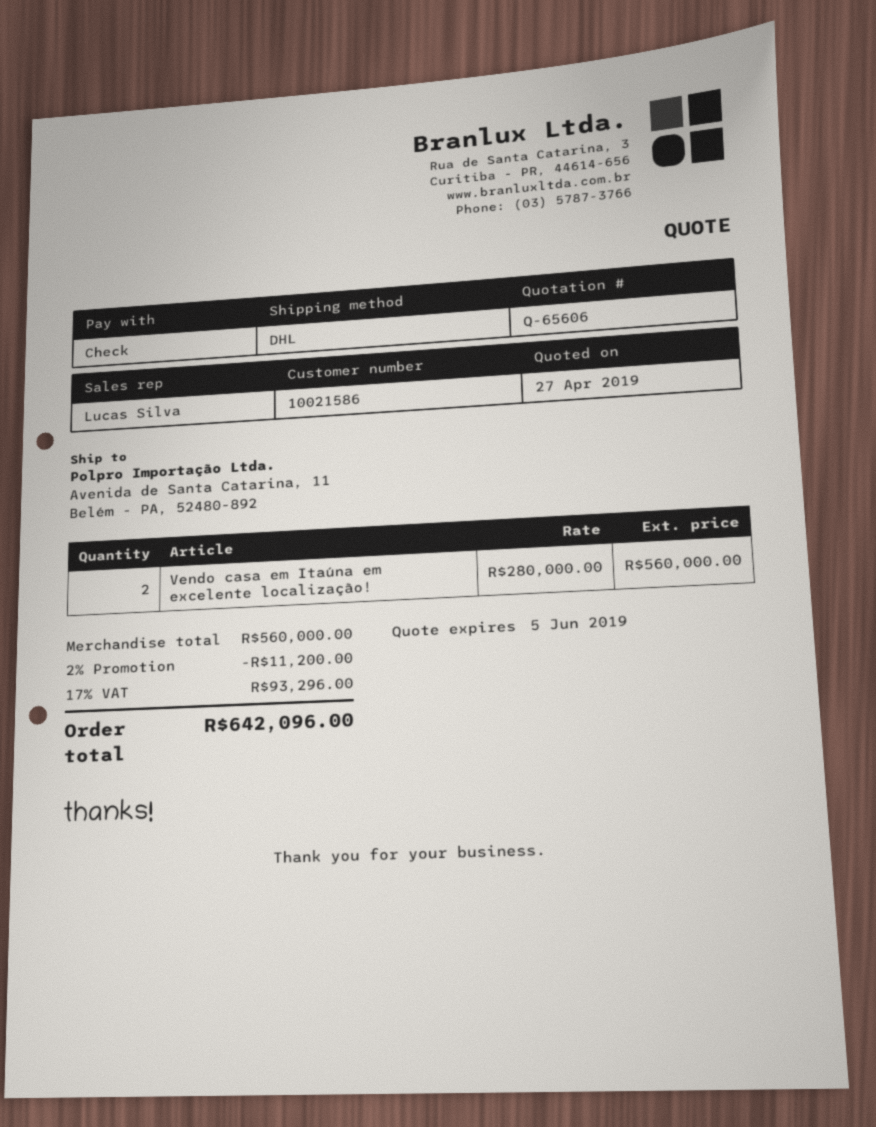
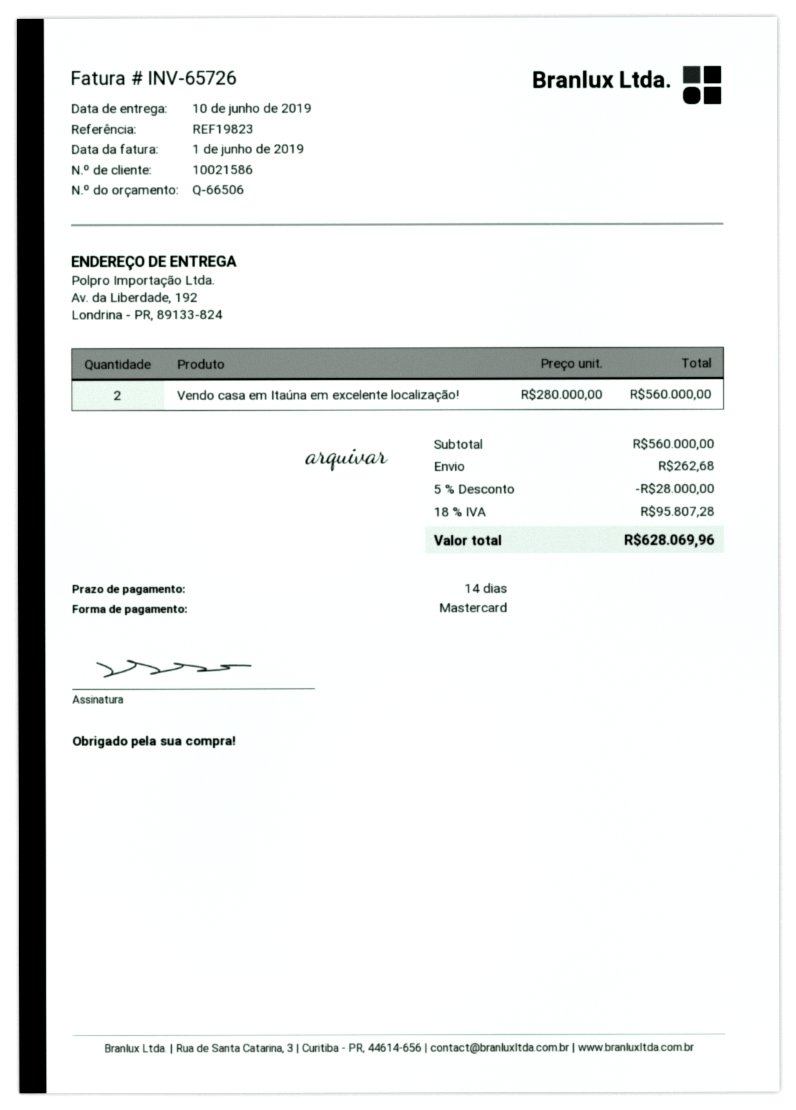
quote number: Q-65606 -> Q-66506
payment method: cheque -> Mastercard
ship to: Avenida de Santa Catarina, 11, Belém - PA, 52480-892 -> Av. da Liberdade, 192, Londrina - PR, 89133-824
discount: 2% = 11200.00 -> 5% = 28000.00
shipping: none -> 262.68
tax: 17% = 93296.00 -> 18% = 95807.28
total: 642096.00 -> 628069.96

